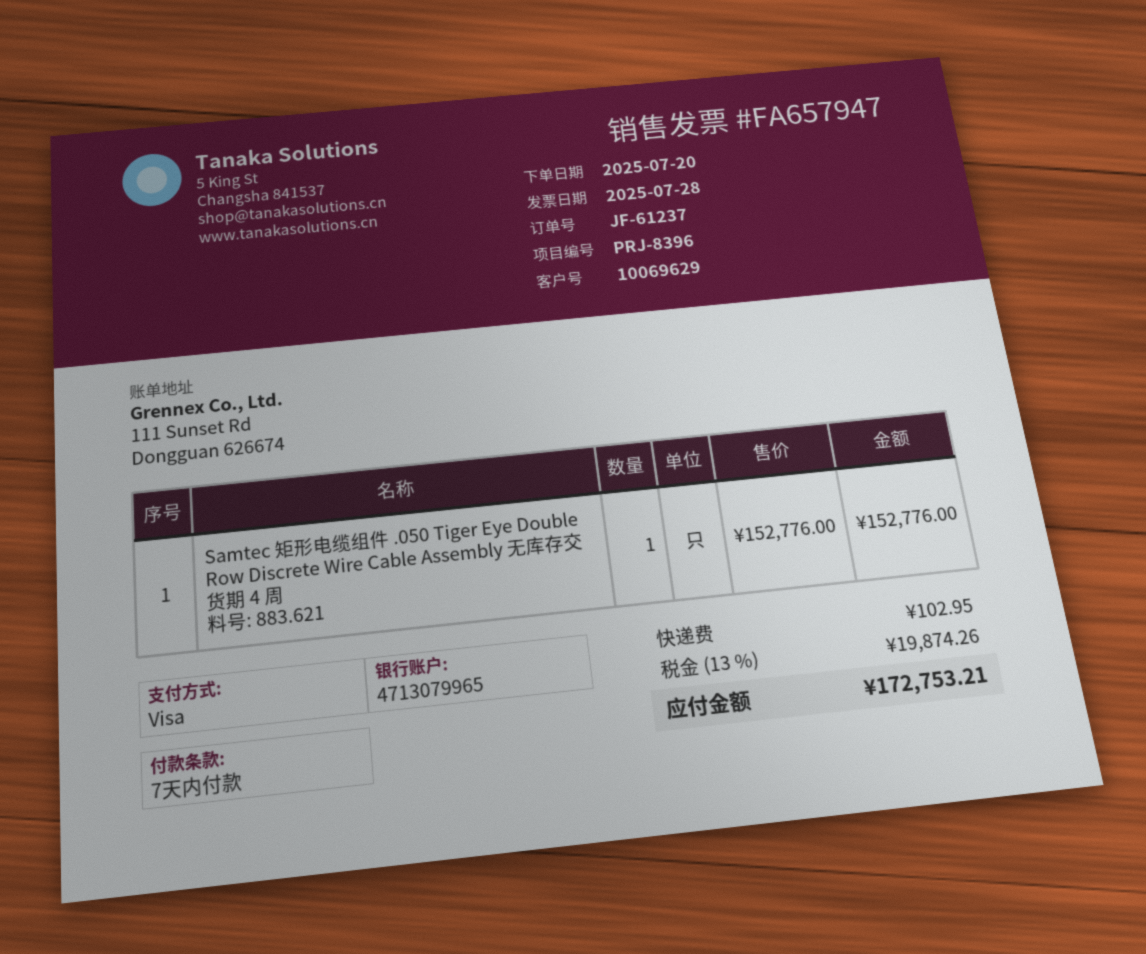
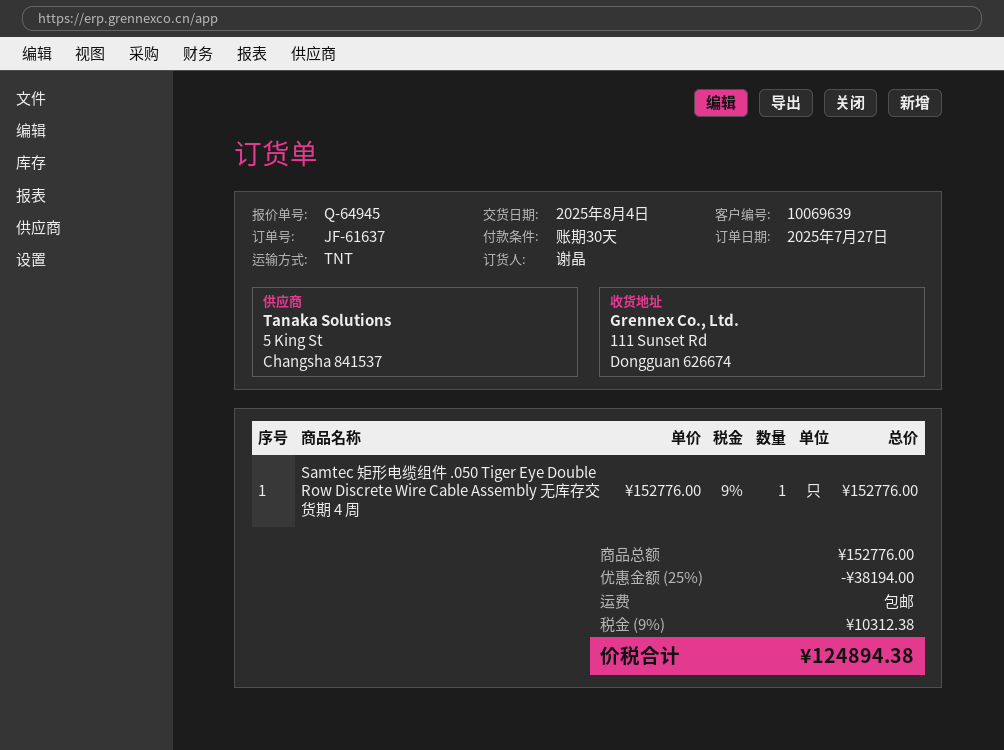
order number: JF-61237 -> JF-61637
order date: 2025-07-20 -> 2025-07-27
payment terms: 7 days -> 30 days
customer number: 10069629 -> 10069639
discount: none -> 25% = 38194.00
shipping: 102.95 -> 0.00
tax: 13% = 19874.26 -> 9% = 10312.38
total: 172753.21 -> 124894.38

